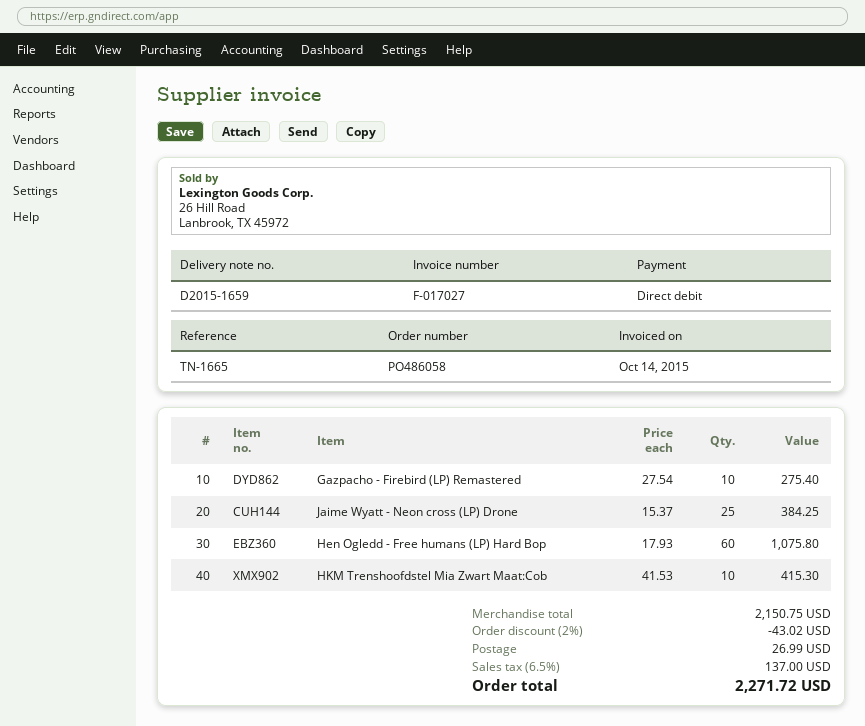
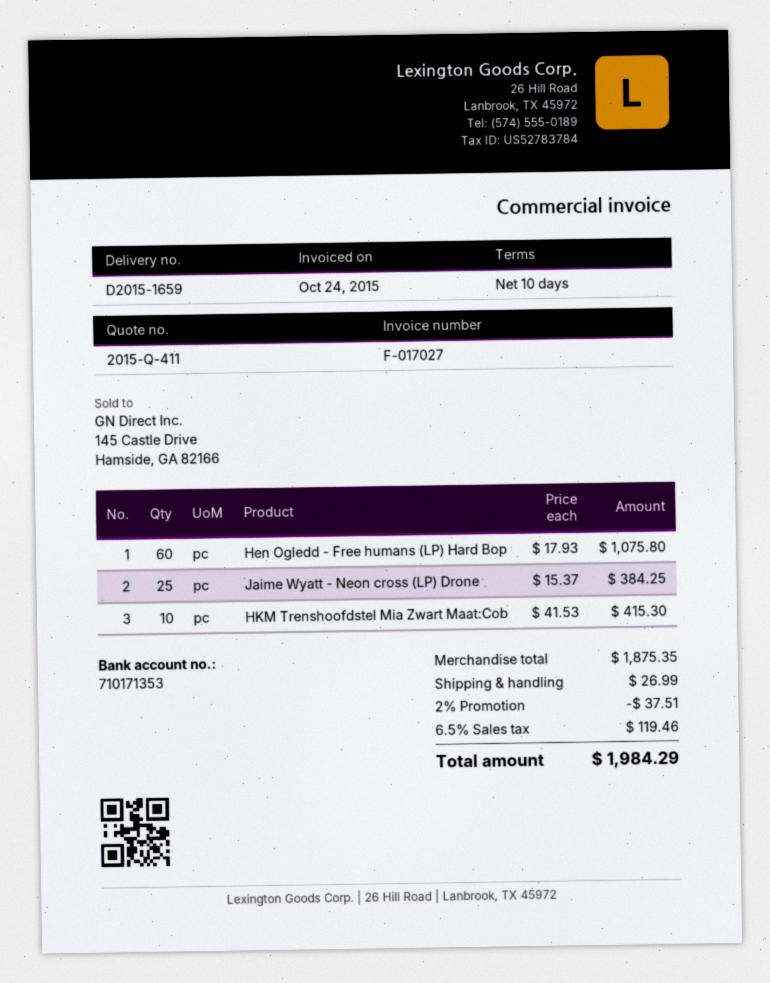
invoice date: 2015-10-14 -> 2015-10-24
Gazpacho - Firebird (LP) Remastered: 10 x 27.54 = 275.40 -> none
subtotal: 2150.75 -> 1875.35
discount: 2% = 43.02 -> 2% = 37.51
tax: 6.5% = 137.00 -> 6.5% = 119.46
total: 2271.72 -> 1984.29

